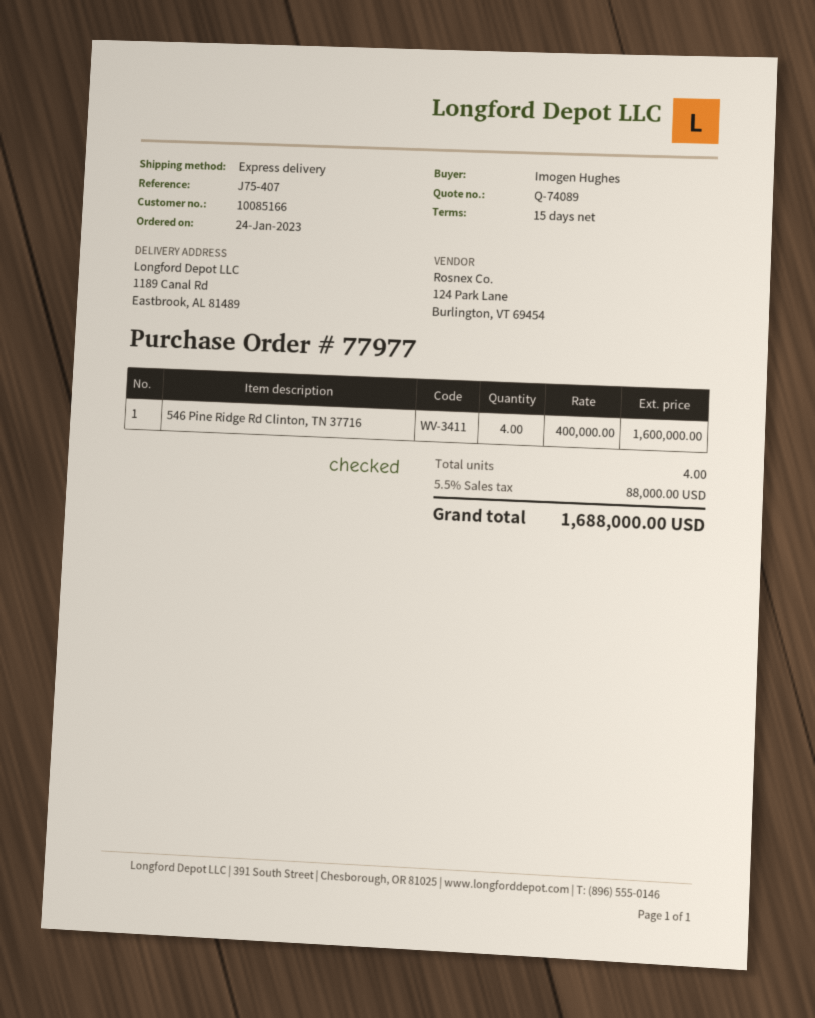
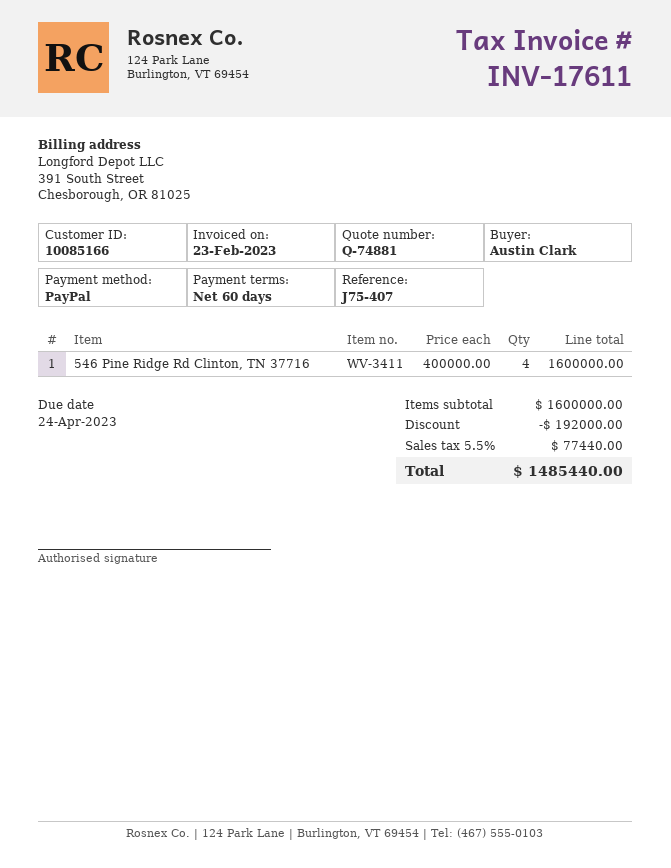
quote number: Q-74089 -> Q-74881
payment terms: 15 days -> 60 days
ordered by: Imogen Hughes -> Austin Clark
discount: none -> 192000.00
tax: 5.5% = 88000.00 -> 5.5% = 77440.00
total: 1688000.00 -> 1485440.00

